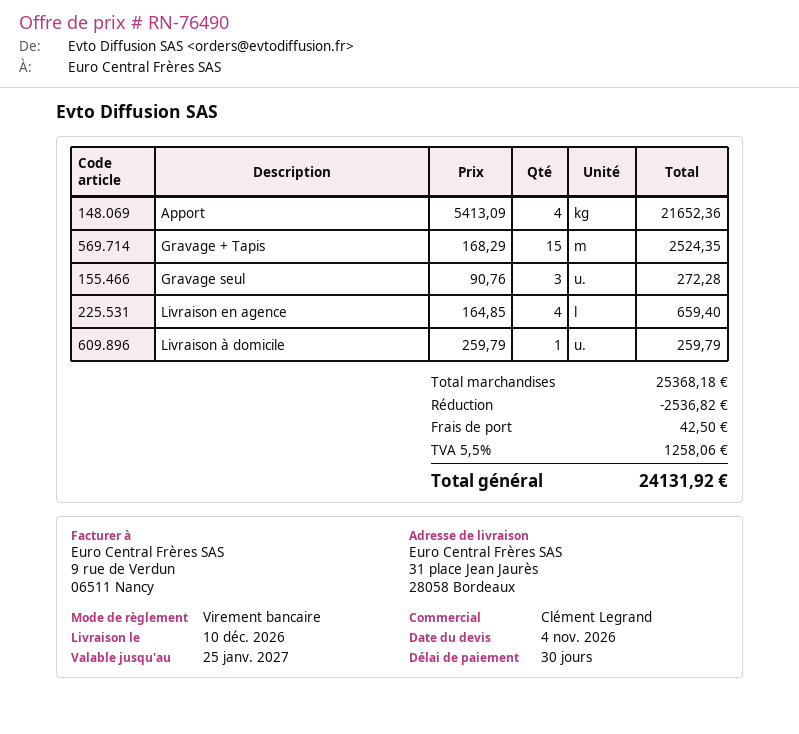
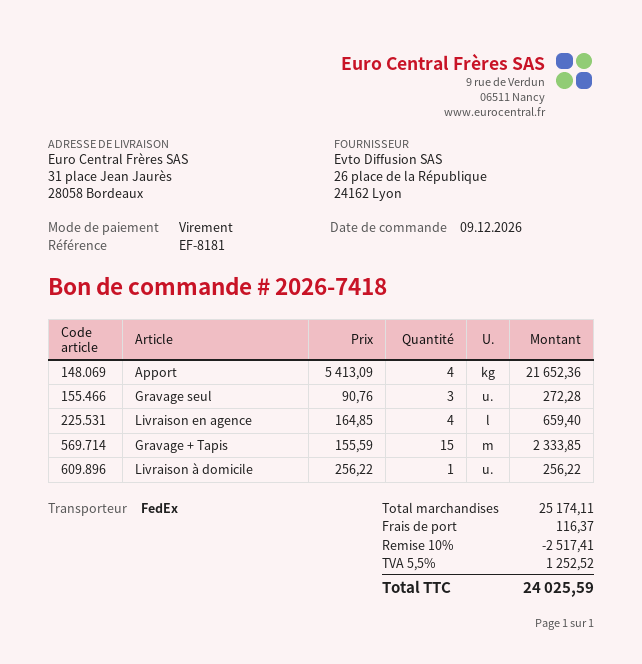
Gravage + Tapis: 15 x 168.29 = 2524.35 -> 15 x 155.59 = 2333.85
Livraison à domicile: 1 x 259.79 = 259.79 -> 1 x 256.22 = 256.22
subtotal: 25368.18 -> 25174.11
discount: 2536.82 -> 2517.41
shipping: 42.50 -> 116.37
tax: 5.5% = 1258.06 -> 5.5% = 1252.52
total: 24131.92 -> 24025.59

